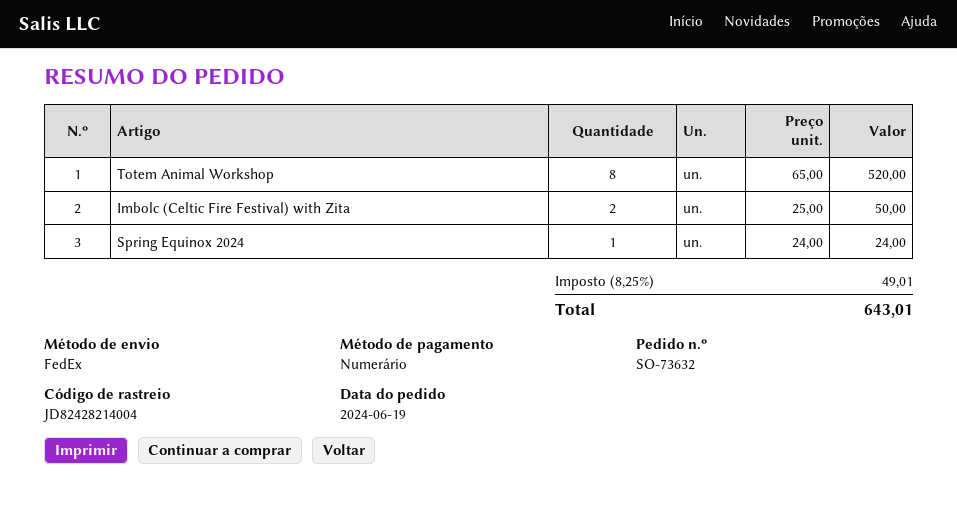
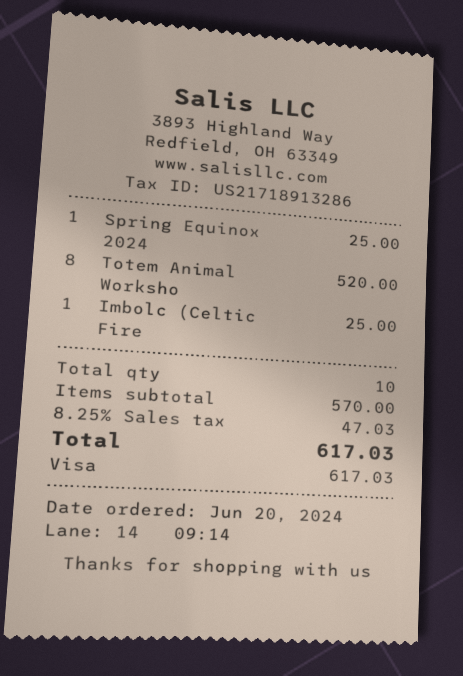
order date: 2024-06-19 -> 2024-06-20
payment method: cash -> Visa
Imbolc (Celtic Fire Festival) with Zita: 2 for 50.00 -> 1 for 25.00
Spring Equinox 2024: 1 for 24.00 -> 1 for 25.00
tax: 8.25% = 49.01 -> 8.25% = 47.03
total: 643.01 -> 617.03

